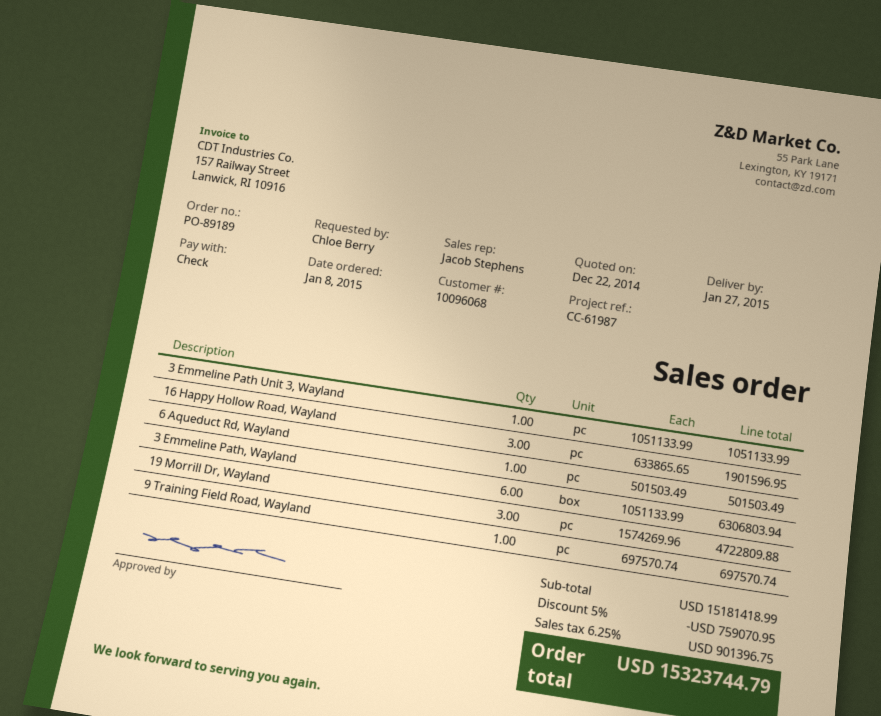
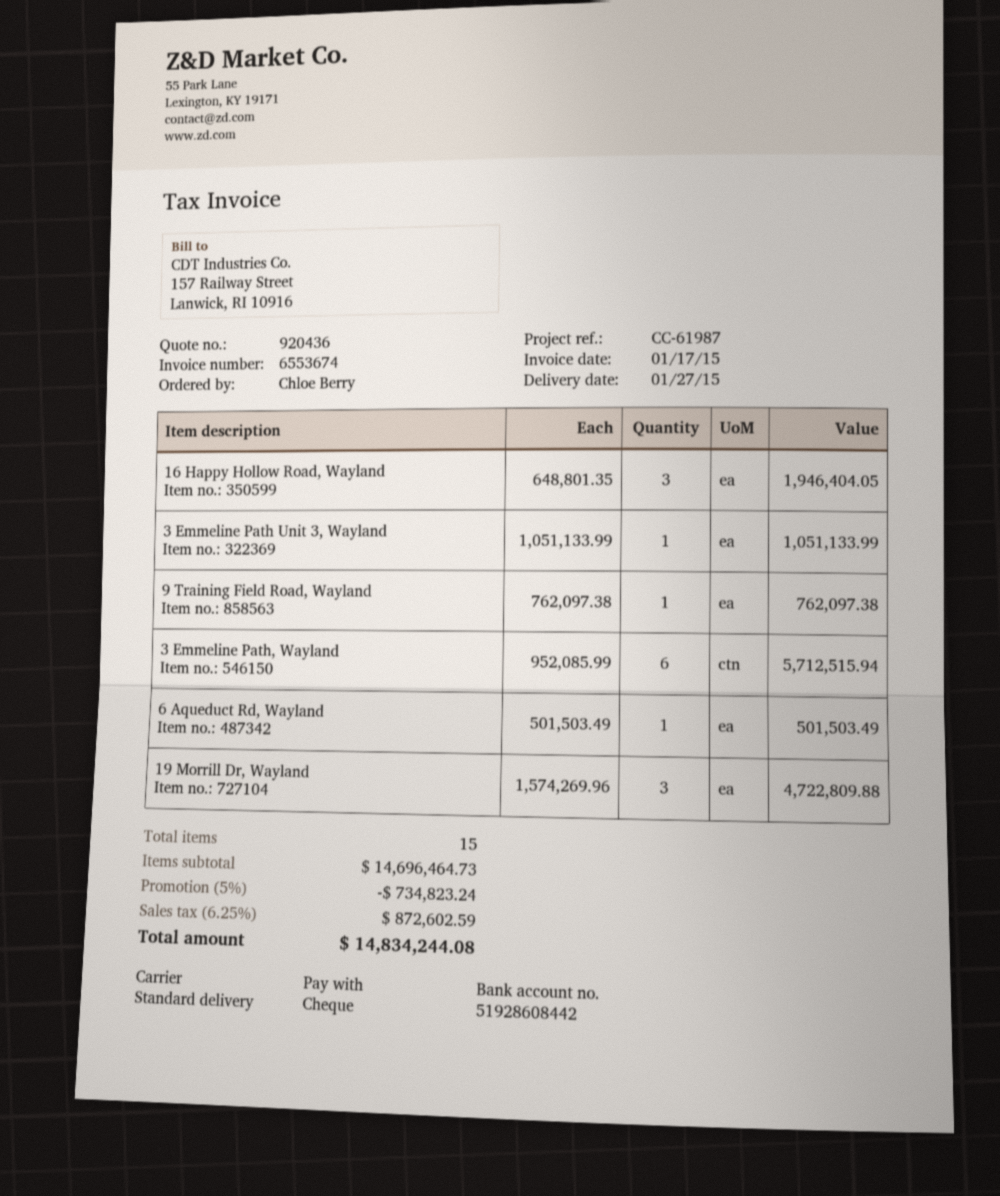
16 Happy Hollow Road, Wayland: 3 x 633865.65 = 1901596.95 -> 3 x 648801.35 = 1946404.05
3 Emmeline Path, Wayland: 6 x 1051133.99 = 6306803.94 -> 6 x 952085.99 = 5712515.94
9 Training Field Road, Wayland: 1 x 697570.74 = 697570.74 -> 1 x 762097.38 = 762097.38
subtotal: 15181418.99 -> 14696464.73
discount: 5% = 759070.95 -> 5% = 734823.24
tax: 6.25% = 901396.75 -> 6.25% = 872602.59
total: 15323744.79 -> 14834244.08

